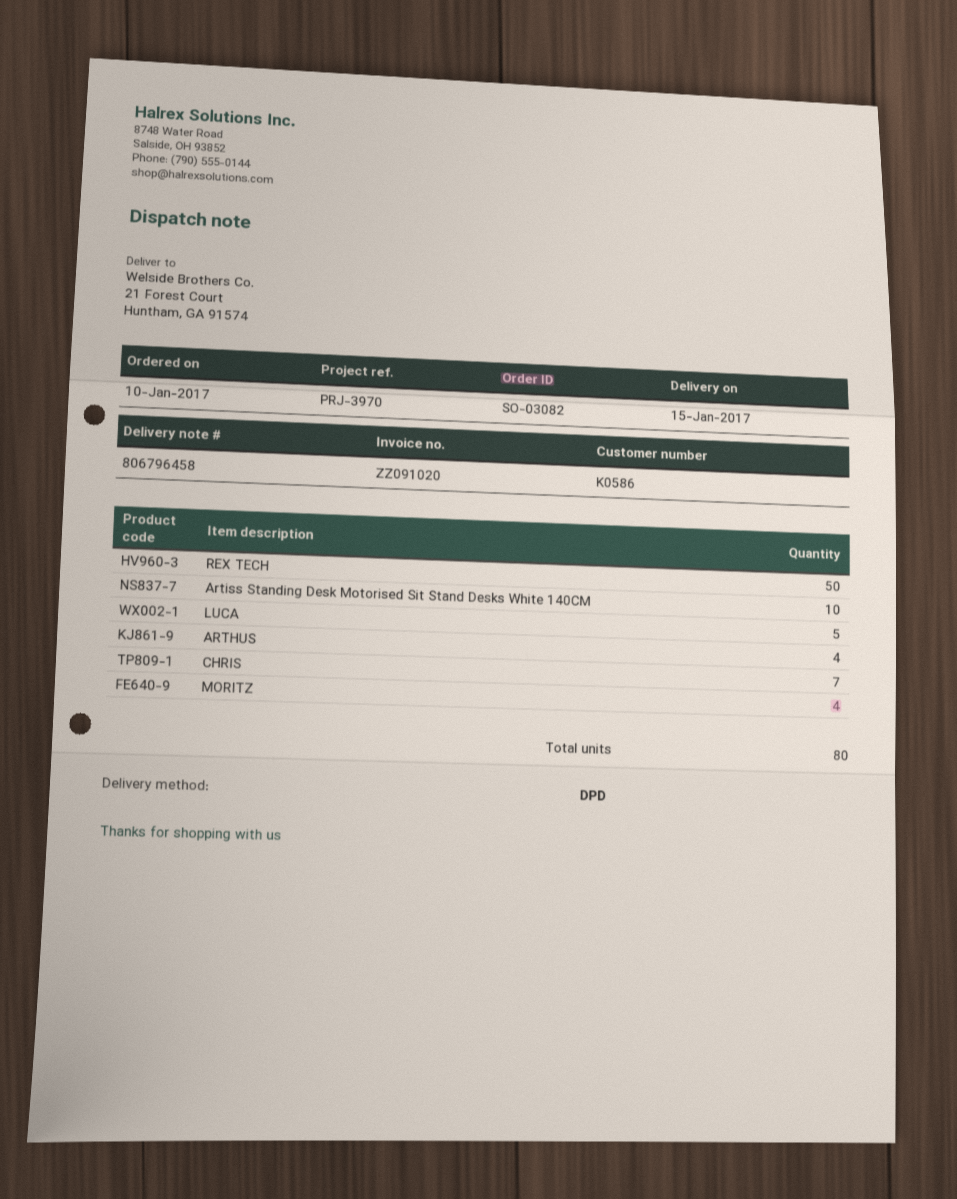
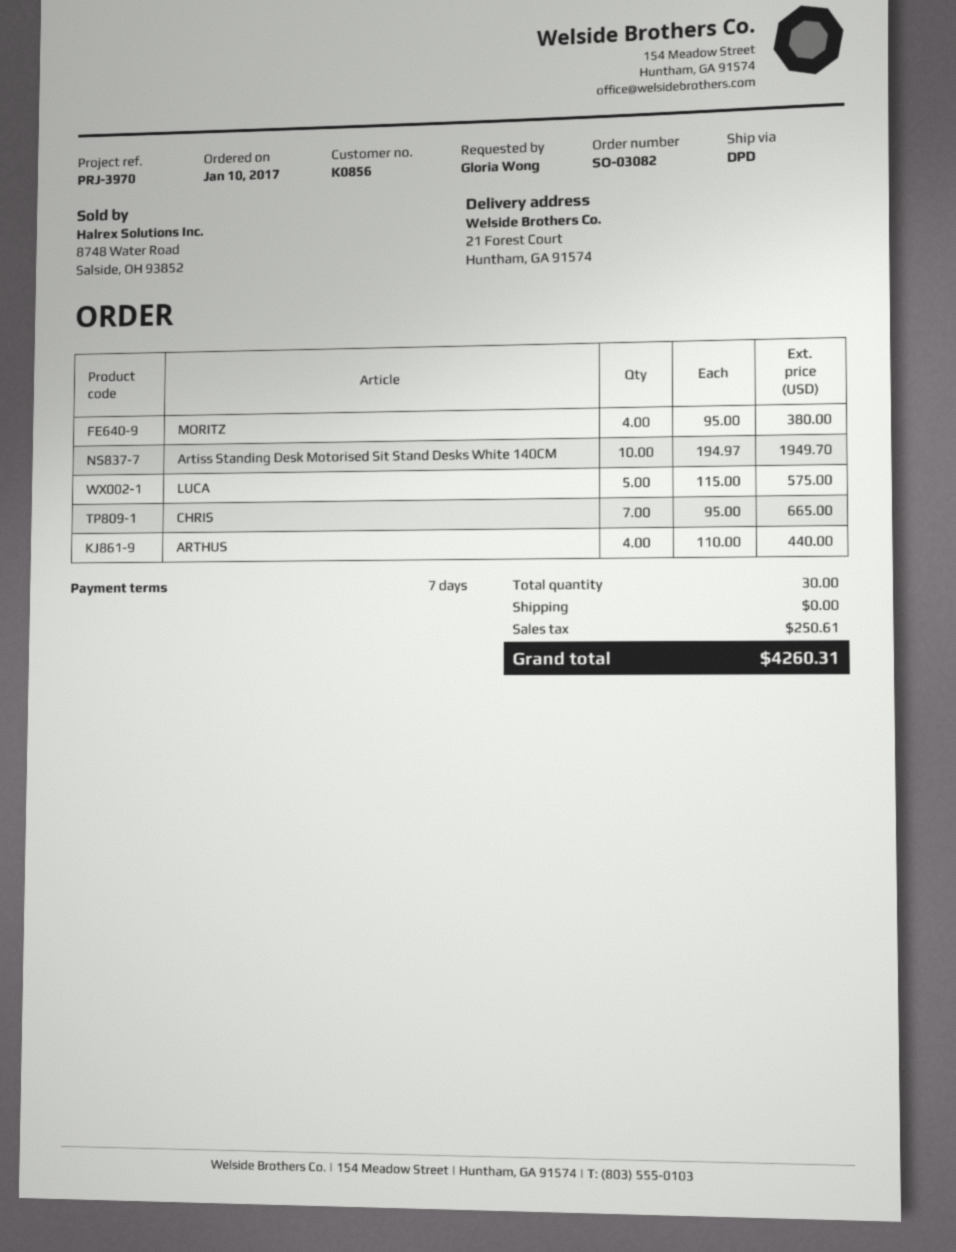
customer number: K0586 -> K0856
REX TECH: 50 -> none
total quantity: 80 -> 30

